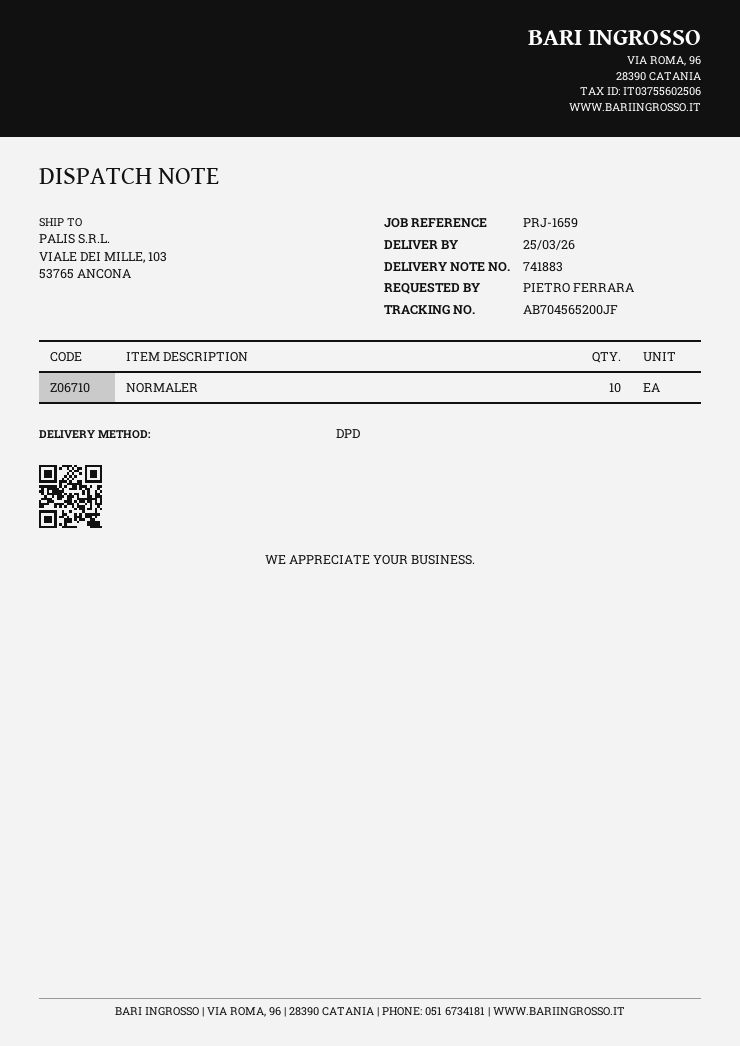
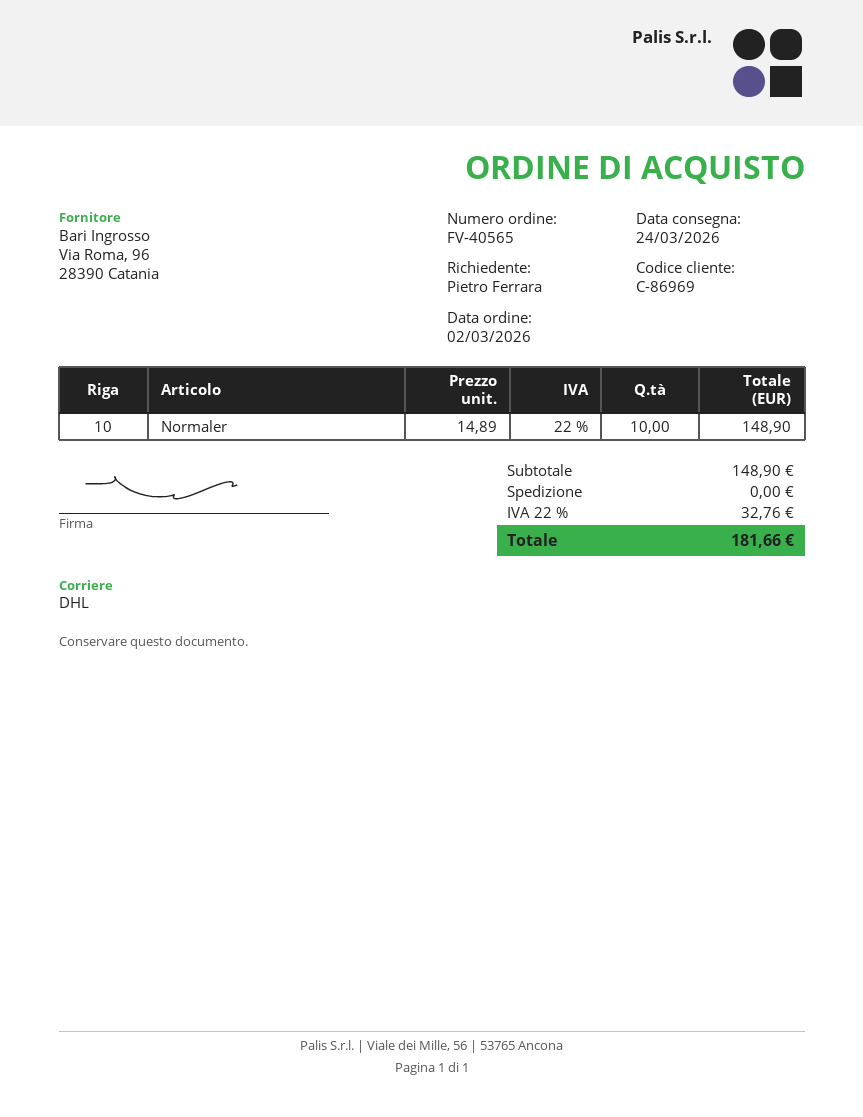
delivery date: 2026-03-25 -> 2026-03-24
shipping method: DPD -> DHL

